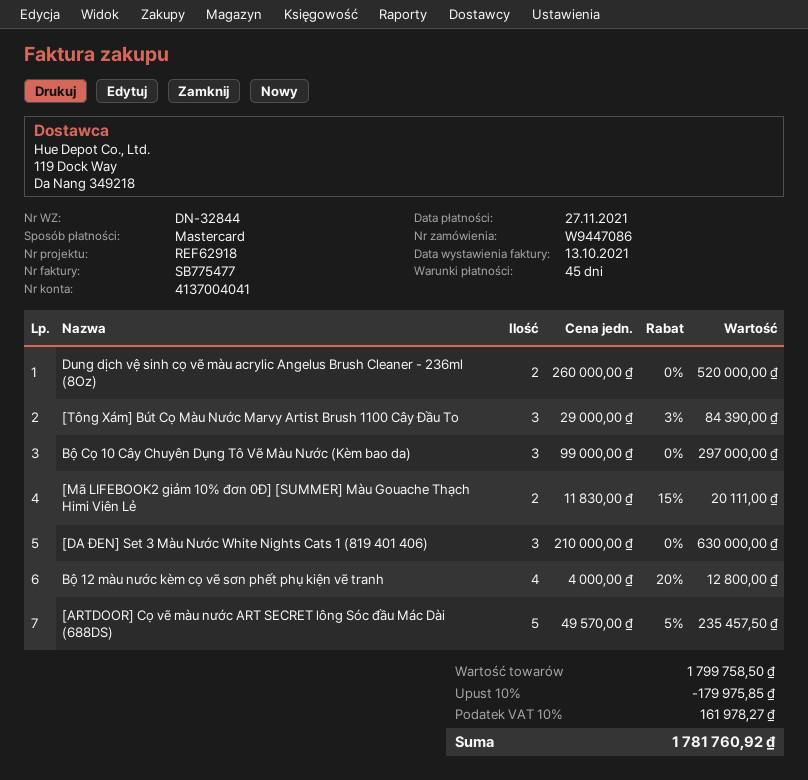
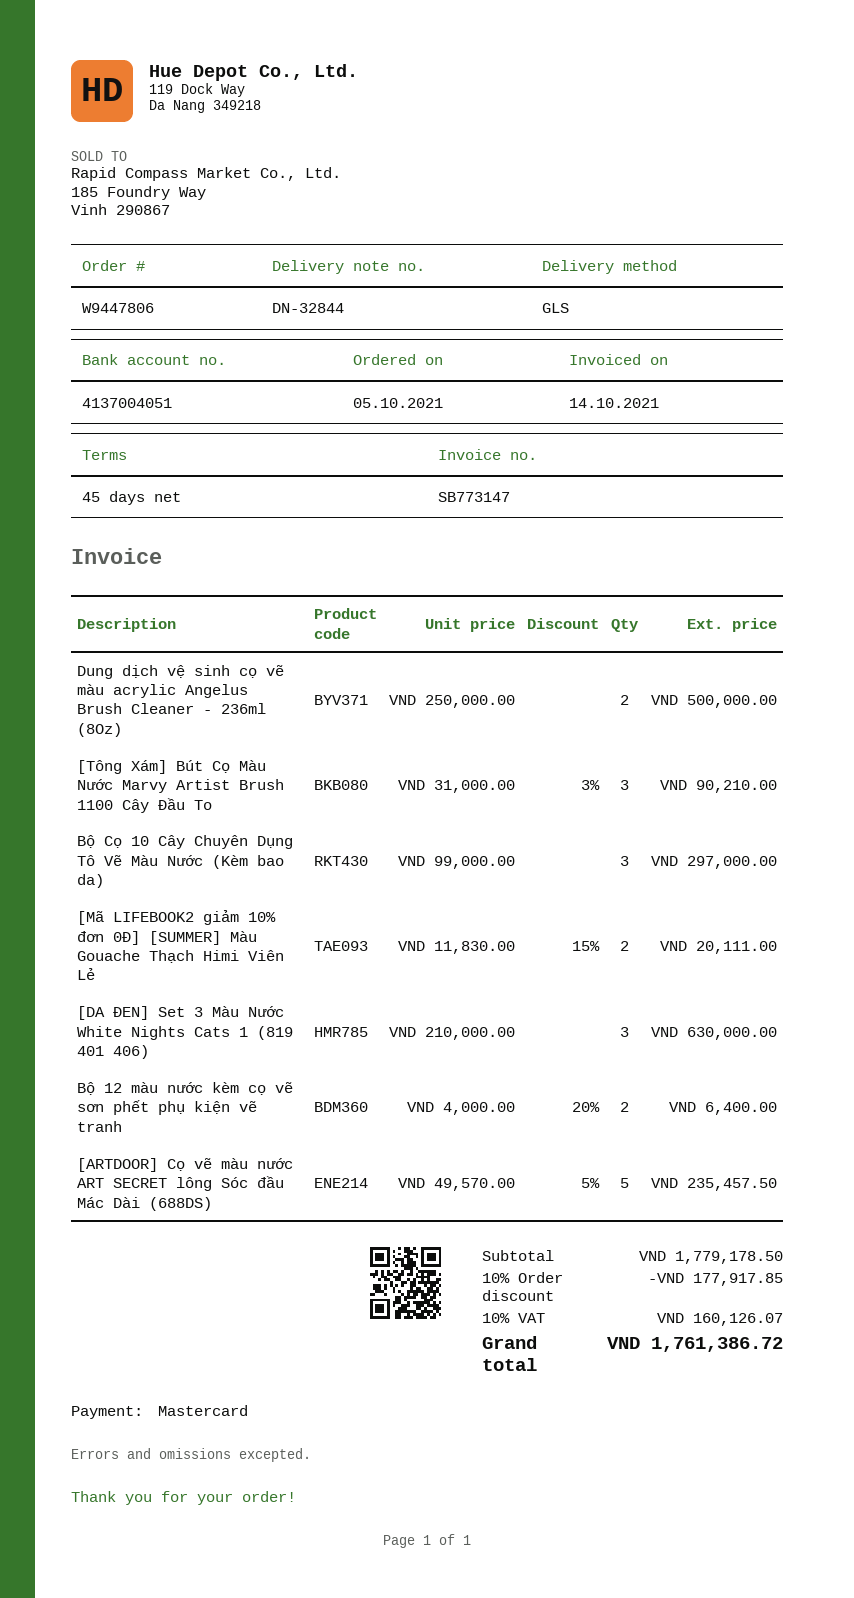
order number: W9447086 -> W9447806
invoice number: SB775477 -> SB773147
invoice date: 2021-10-13 -> 2021-10-14
bank account: 4137004041 -> 4137004051
Dung dịch vệ sinh cọ vẽ màu acrylic Angelus Brush Cleaner - 236ml (8Oz): 2 x 260000.00 = 520000.00 -> 2 x 250000.00 = 500000.00
[Tông Xám] Bút Cọ Màu Nước Marvy Artist Brush 1100 Cây Đầu To: 3 x 29000.00 - 3% = 84390.00 -> 3 x 31000.00 - 3% = 90210.00
Bộ 12 màu nước kèm cọ vẽ sơn phết phụ kiện vẽ tranh: 4 x 4000.00 - 20% = 12800.00 -> 2 x 4000.00 - 20% = 6400.00
subtotal: 1799758.50 -> 1779178.50
discount: 10% = 179975.85 -> 10% = 177917.85
tax: 10% = 161978.27 -> 10% = 160126.07
total: 1781760.92 -> 1761386.72

